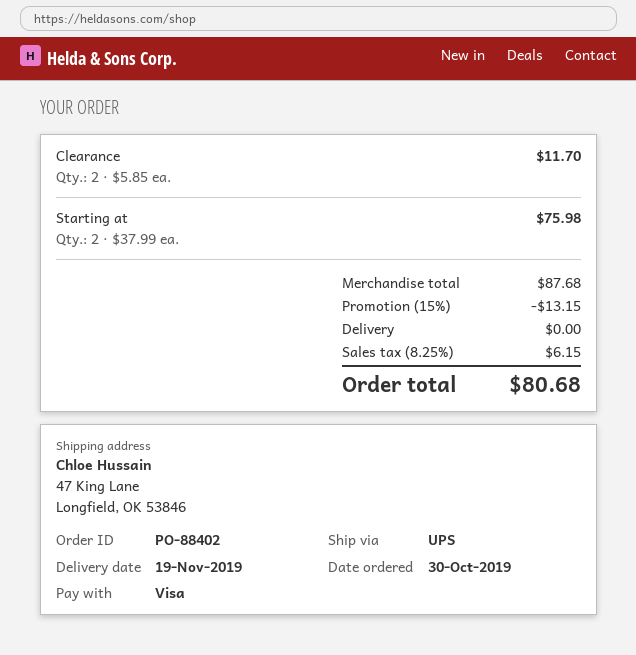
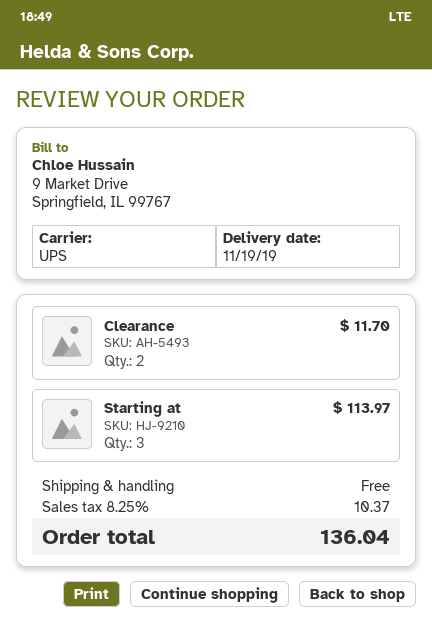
Starting at: 2 for 75.98 -> 3 for 113.97
discount: 15% = 13.15 -> none
tax: 8.25% = 6.15 -> 8.25% = 10.37
total: 80.68 -> 136.04

